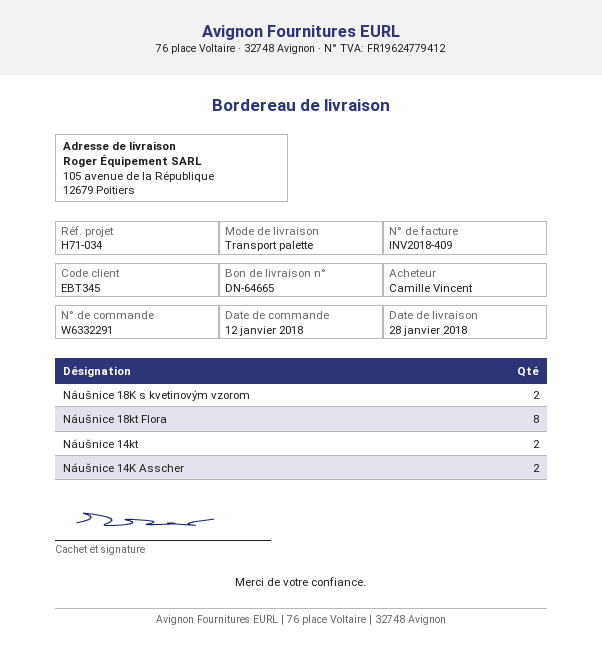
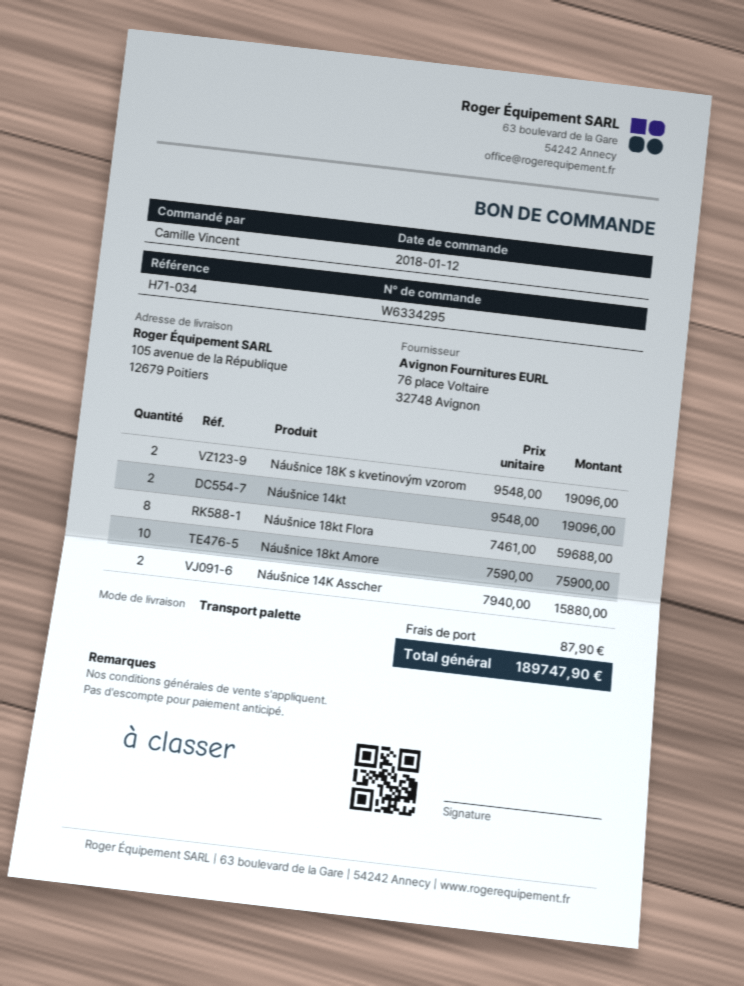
order number: W6332291 -> W6334295
Náušnice 18kt Amore: none -> 10

